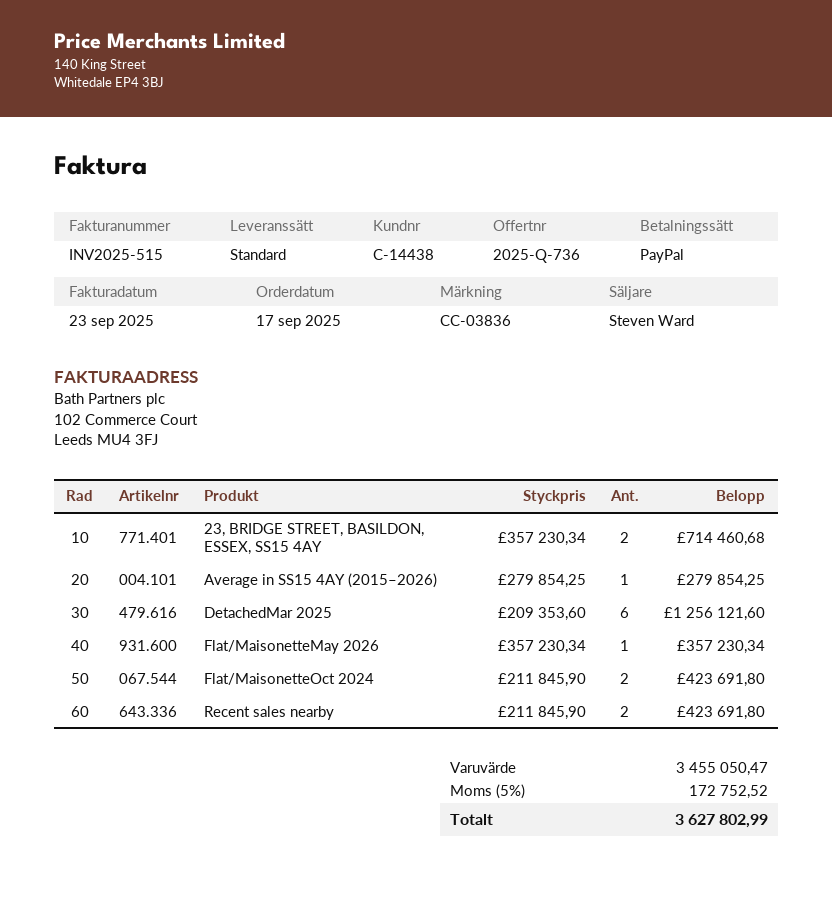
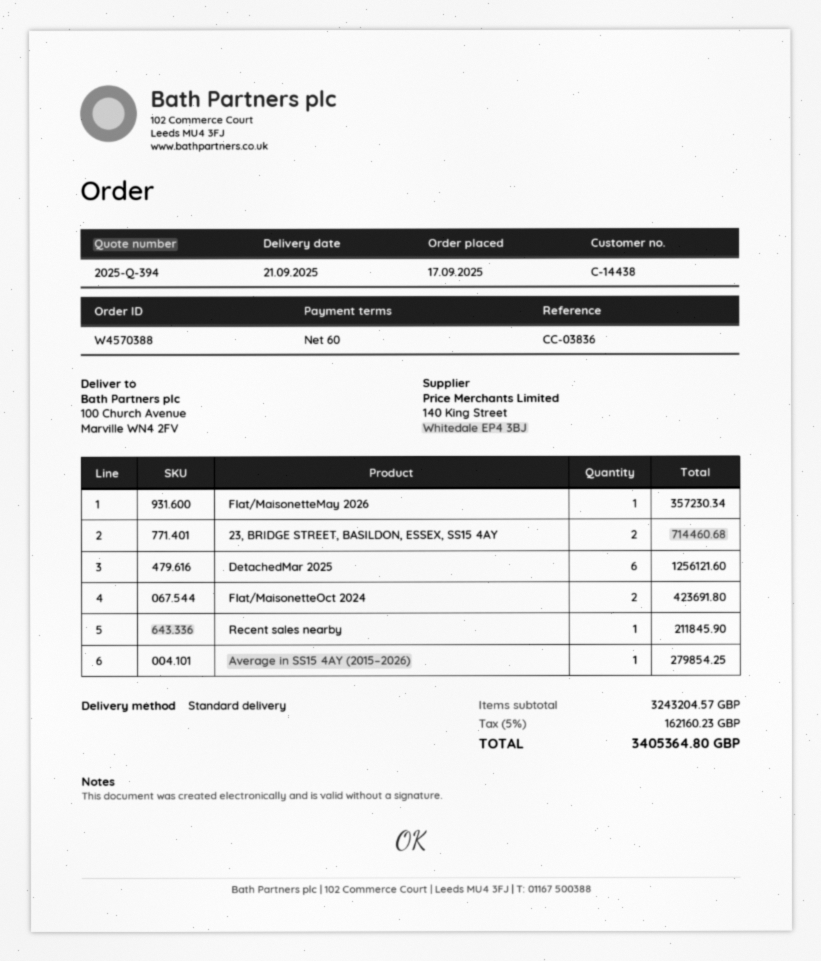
quote number: 2025-Q-736 -> 2025-Q-394
Recent sales nearby: 2 for 423691.80 -> 1 for 211845.90
subtotal: 3455050.47 -> 3243204.57
tax: 5% = 172752.52 -> 5% = 162160.23
total: 3627802.99 -> 3405364.80

